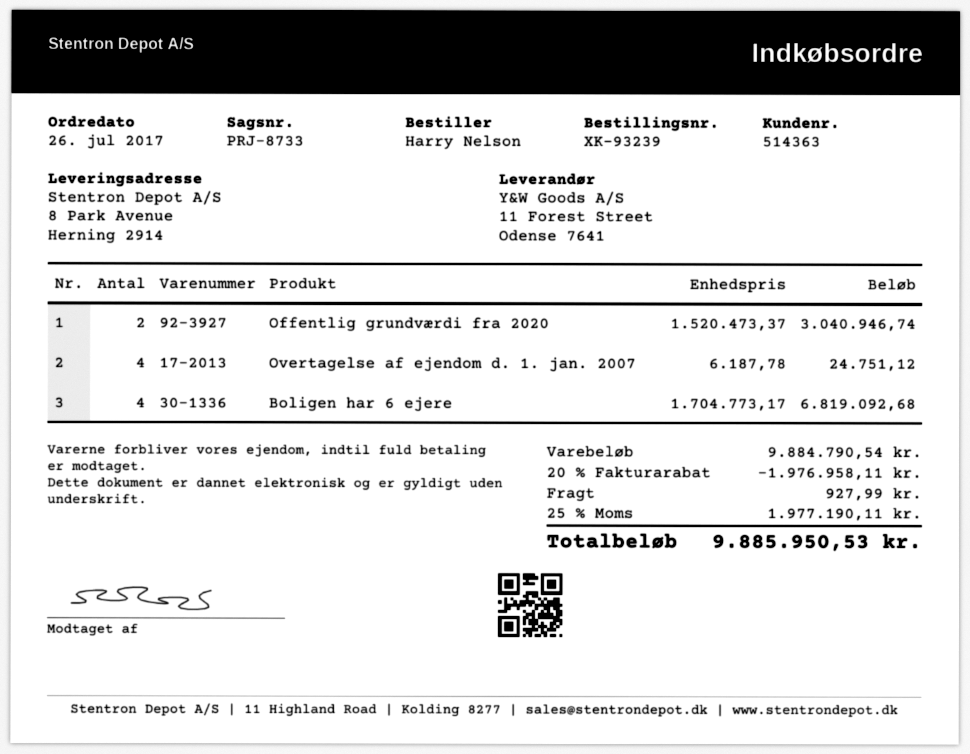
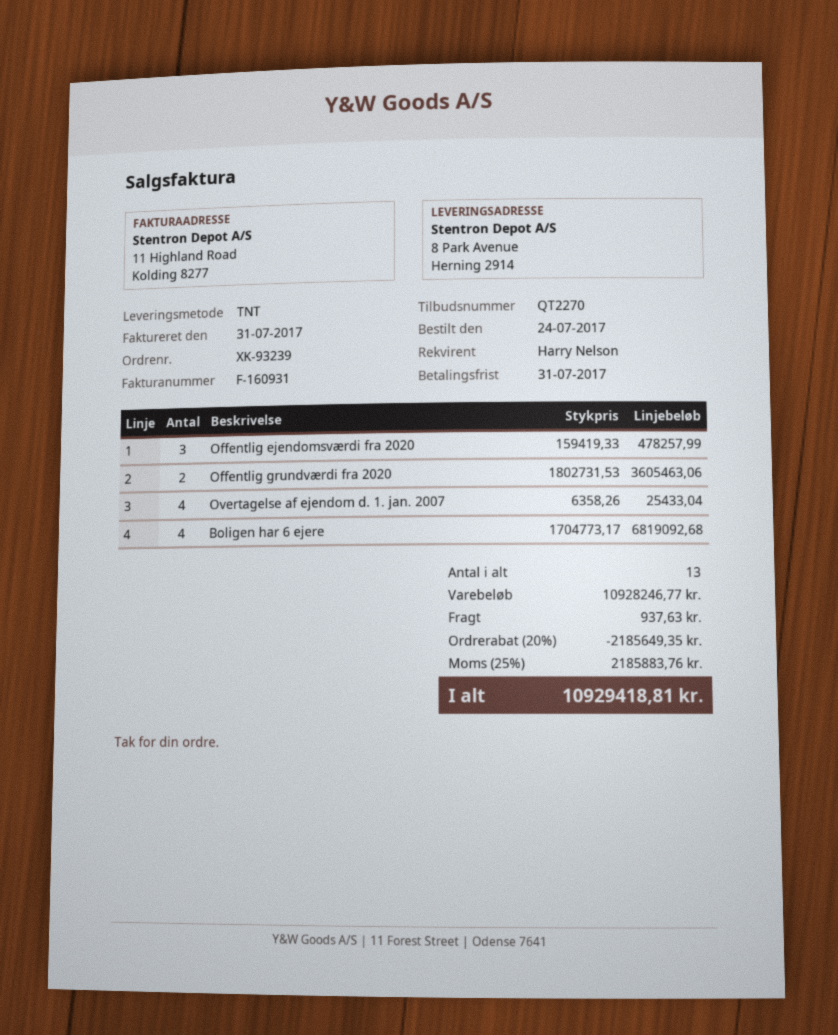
order date: 2017-07-26 -> 2017-07-24
Offentlig grundværdi fra 2020: 2 x 1520473.37 = 3040946.74 -> 2 x 1802731.53 = 3605463.06
Overtagelse af ejendom d. 1. jan. 2007: 4 x 6187.78 = 24751.12 -> 4 x 6358.26 = 25433.04
Offentlig ejendomsværdi fra 2020: none -> 3 x 159419.33 = 478257.99
subtotal: 9884790.54 -> 10928246.77
discount: 20% = 1976958.11 -> 20% = 2185649.35
shipping: 927.99 -> 937.63
tax: 25% = 1977190.11 -> 25% = 2185883.76
total: 9885950.53 -> 10929418.81

